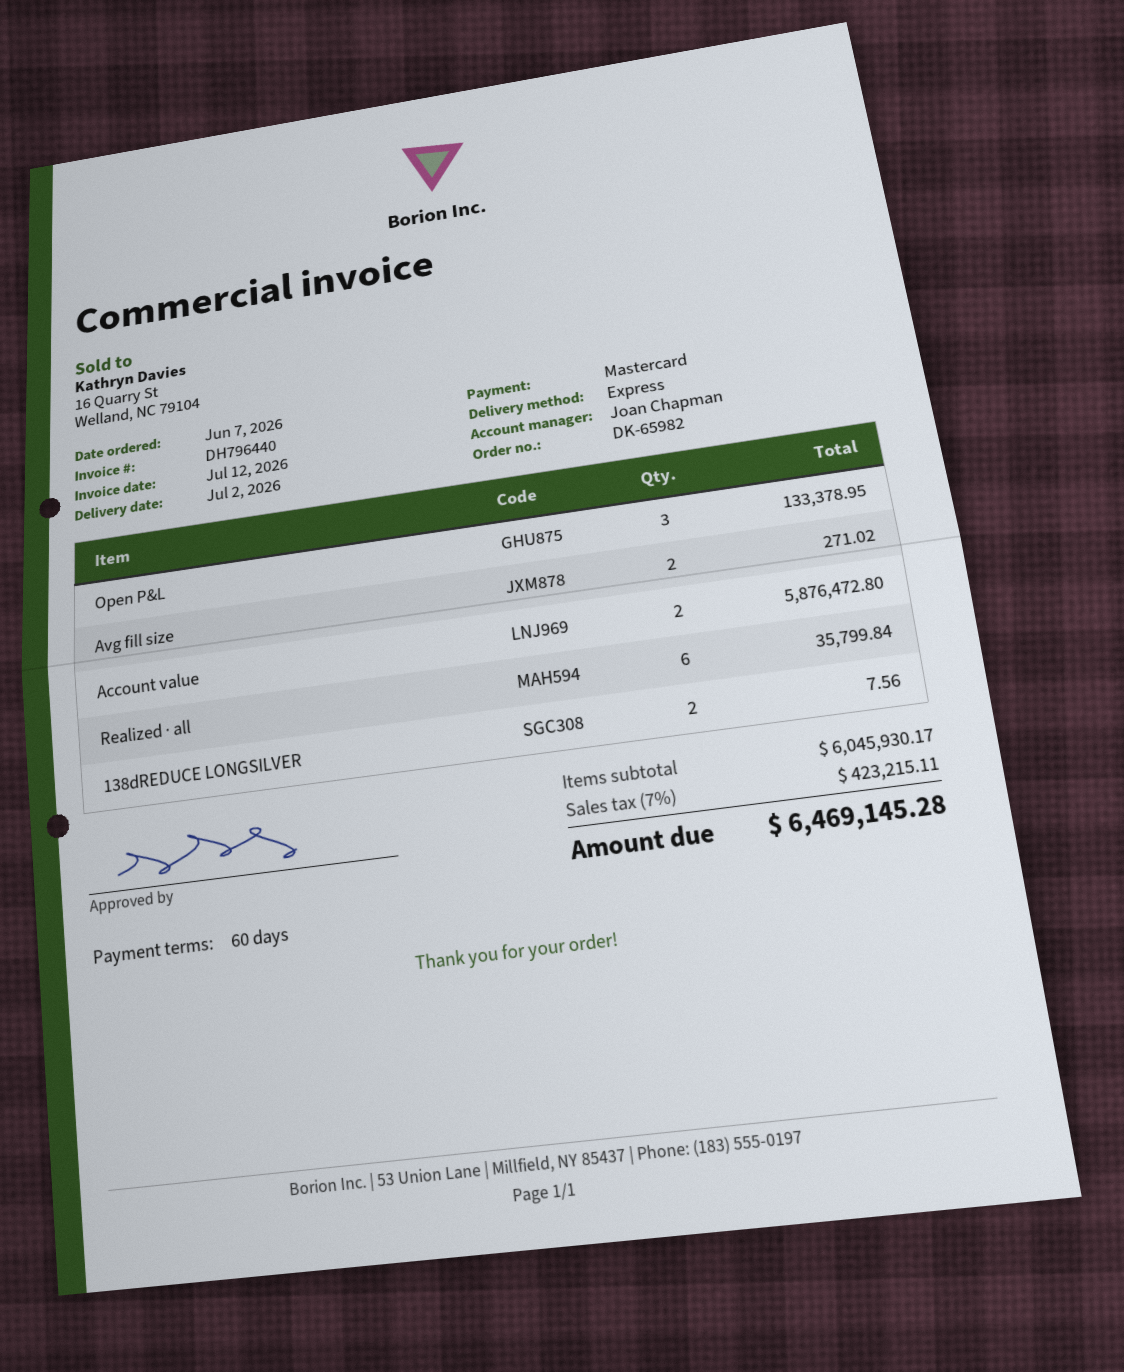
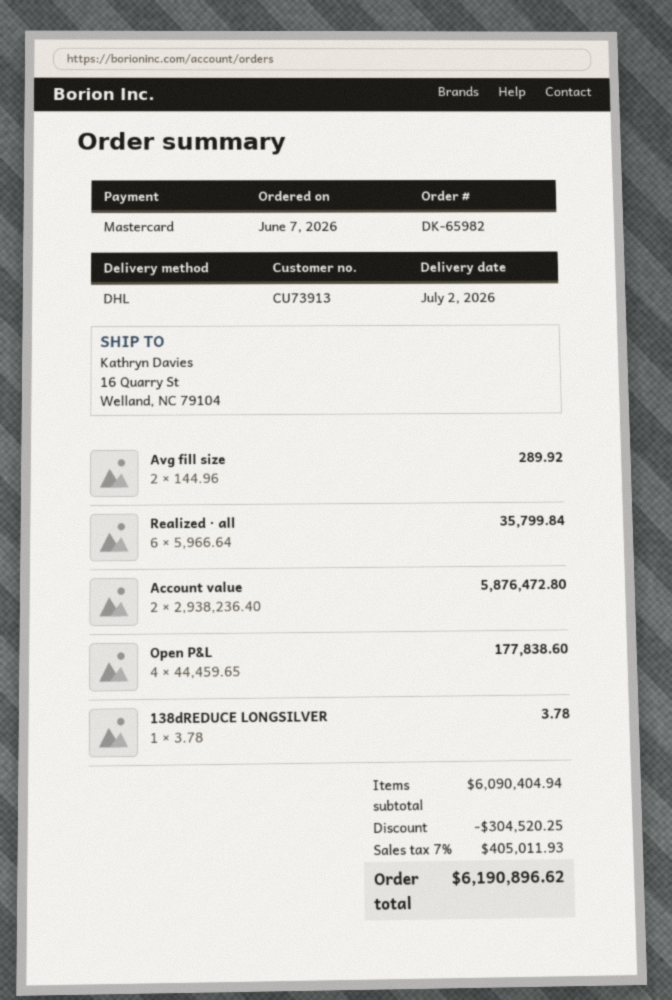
shipping method: express -> DHL
Open P&L: 3 for 133378.95 -> 4 for 177838.60
Avg fill size: 2 for 271.02 -> 2 for 289.92
138dREDUCE LONGSILVER: 2 for 7.56 -> 1 for 3.78
subtotal: 6045930.17 -> 6090404.94
discount: none -> 304520.25
tax: 7% = 423215.11 -> 7% = 405011.93
total: 6469145.28 -> 6190896.62

